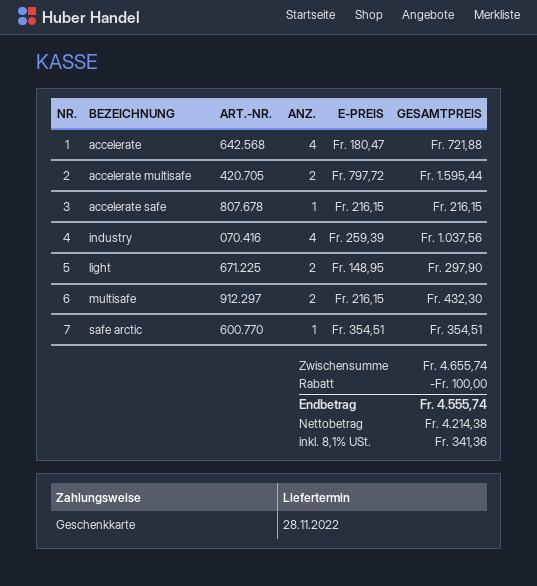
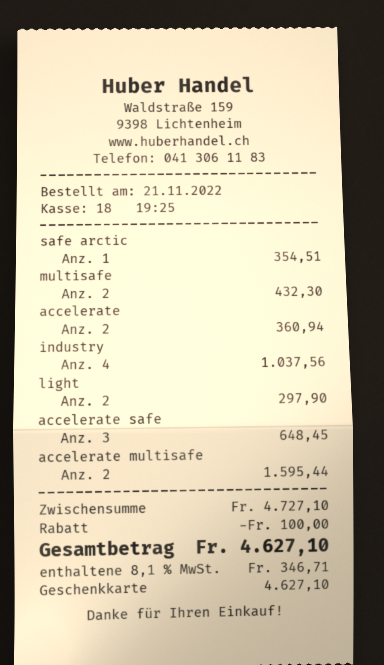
accelerate: 4 for 721.88 -> 2 for 360.94
accelerate safe: 1 for 216.15 -> 3 for 648.45
subtotal: 4655.74 -> 4727.10
tax: 8.1% = 341.36 -> 8.1% = 346.71
total: 4555.74 -> 4627.10

